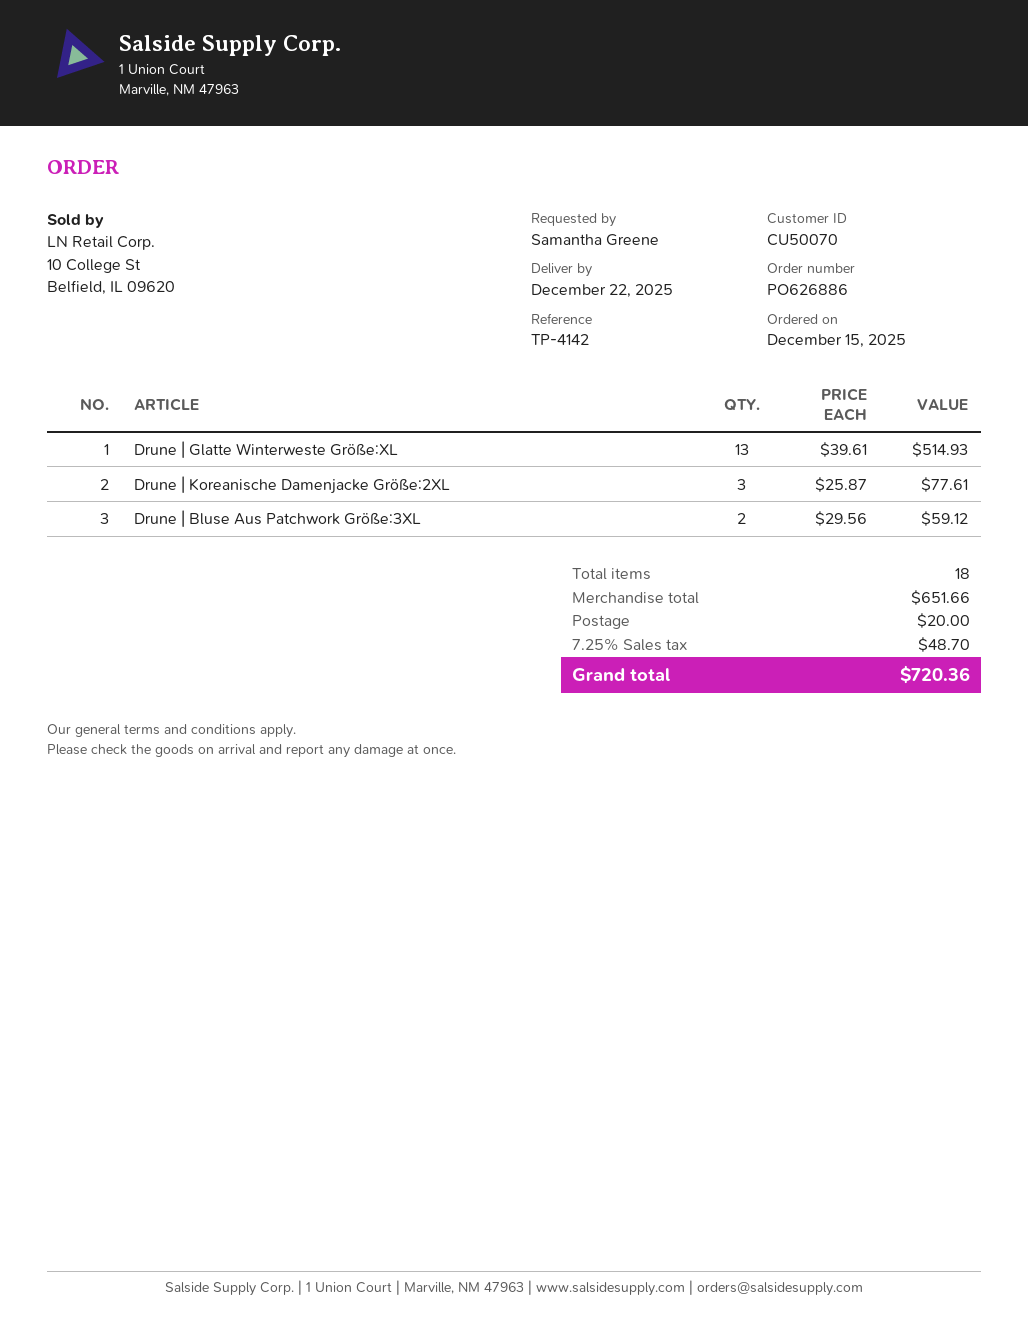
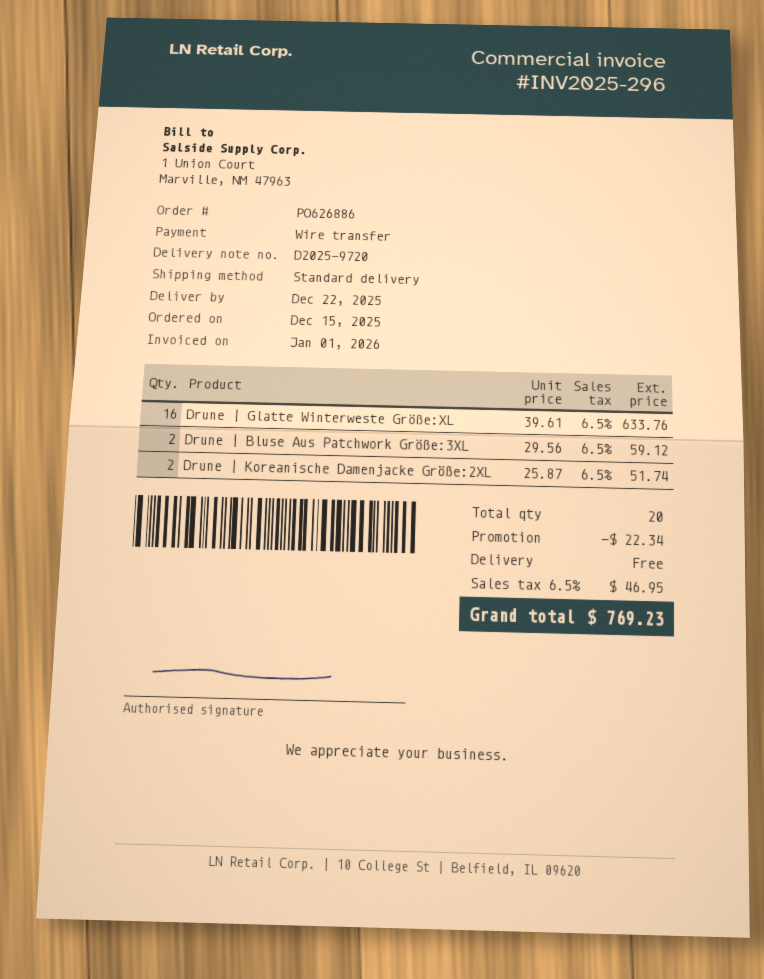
Drune | Glatte Winterweste Größe:XL: 13 x 39.61 = 514.93 -> 16 x 39.61 = 633.76
Drune | Koreanische Damenjacke Größe:2XL: 3 x 25.87 = 77.61 -> 2 x 25.87 = 51.74
total quantity: 18 -> 20
discount: none -> 22.34
shipping: 20.00 -> 0.00
tax: 7.25% = 48.70 -> 6.5% = 46.95
total: 720.36 -> 769.23

